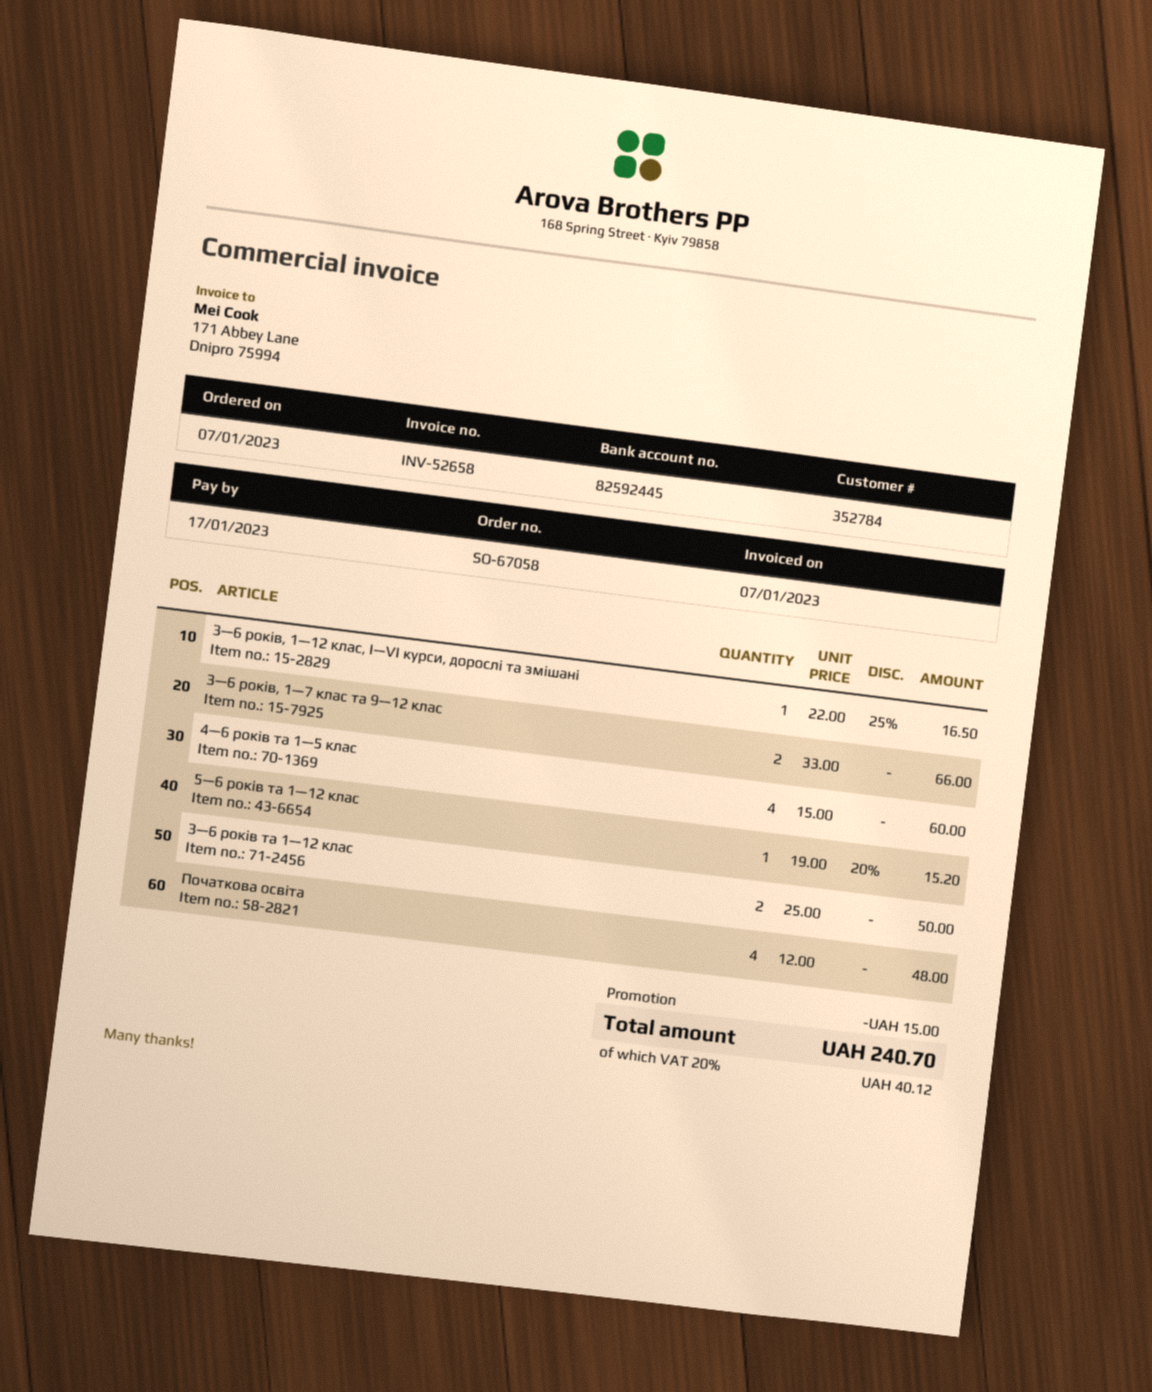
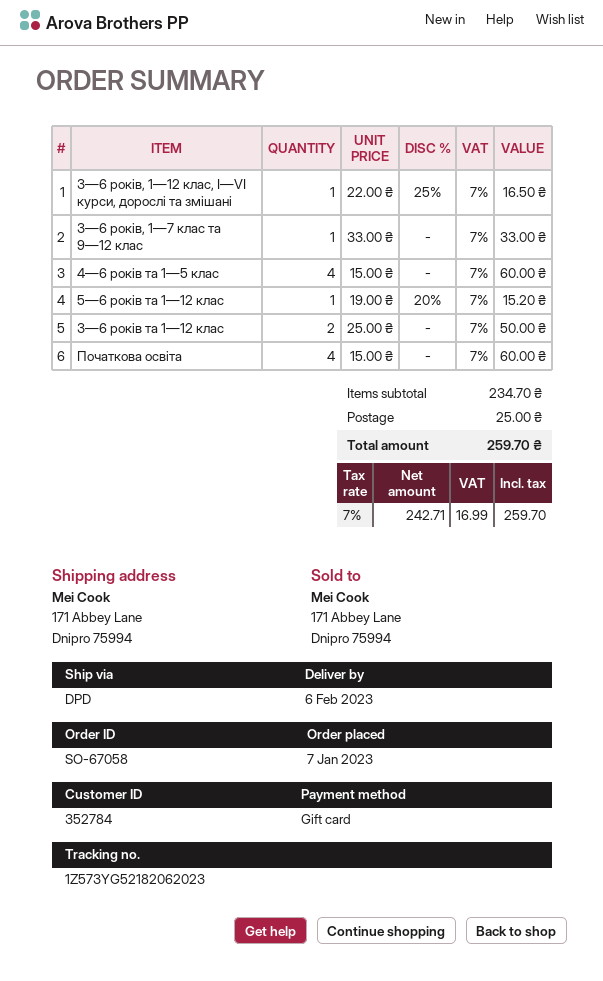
3—6 років, 1—7 клас та 9—12 клас: 2 x 33.00 = 66.00 -> 1 x 33.00 = 33.00
Початкова освіта: 4 x 12.00 = 48.00 -> 4 x 15.00 = 60.00
discount: 15.00 -> none
shipping: none -> 25.00
tax: 20% = 40.12 -> 7% = 16.99
total: 240.70 -> 259.70

